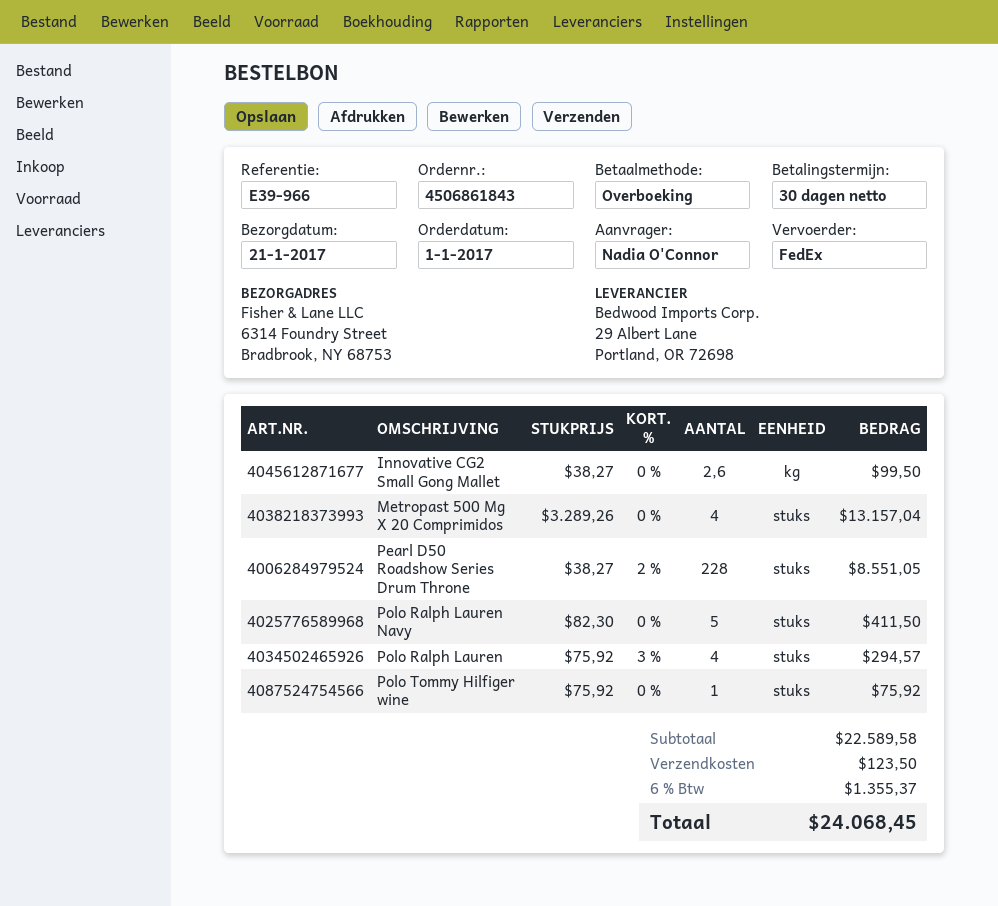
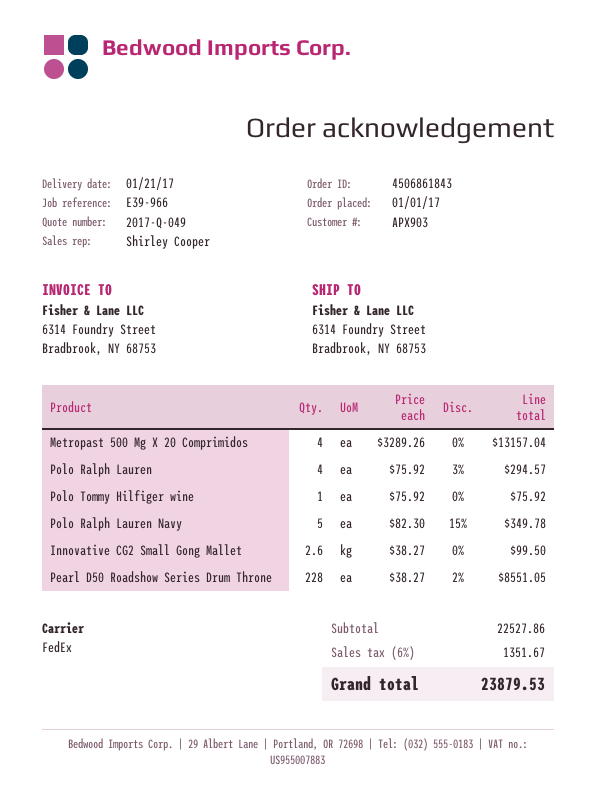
Polo Ralph Lauren Navy: 5 x 82.30 = 411.50 -> 5 x 82.30 - 15% = 349.78
subtotal: 22589.58 -> 22527.86
shipping: 123.50 -> none
tax: 6% = 1355.37 -> 6% = 1351.67
total: 24068.45 -> 23879.53

